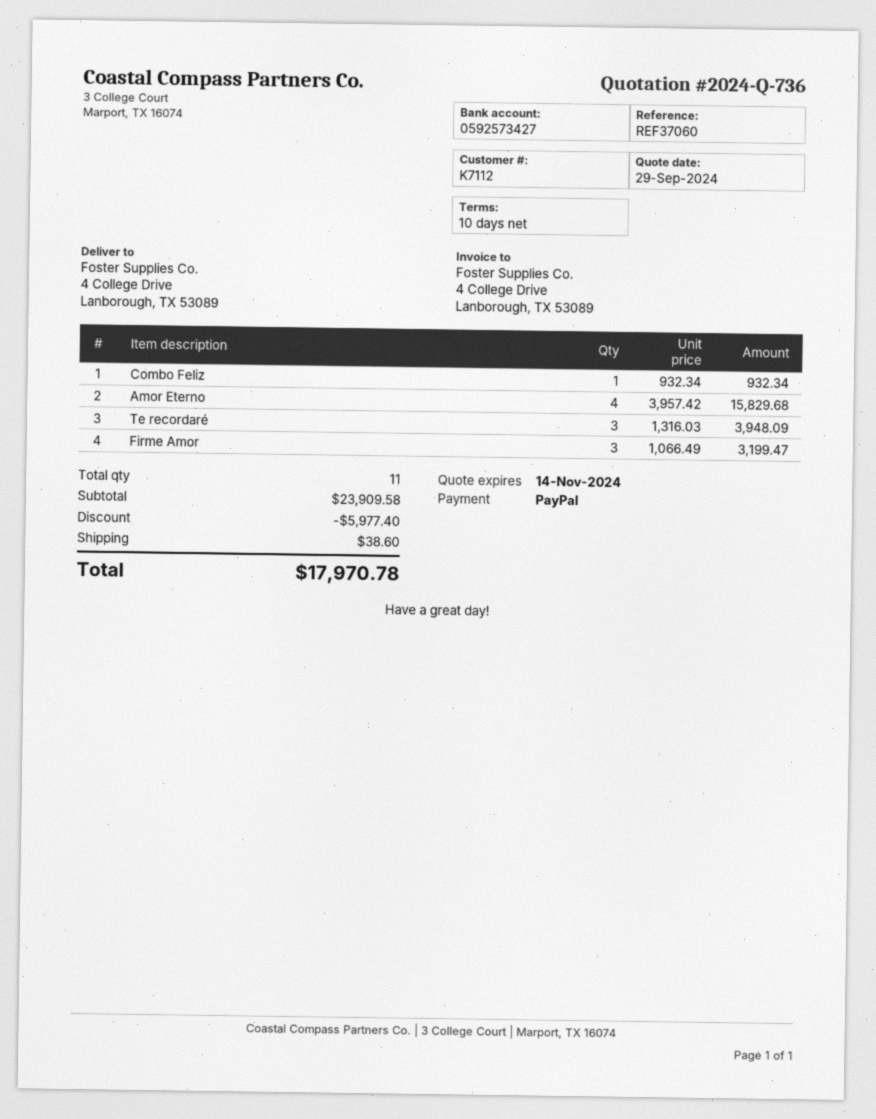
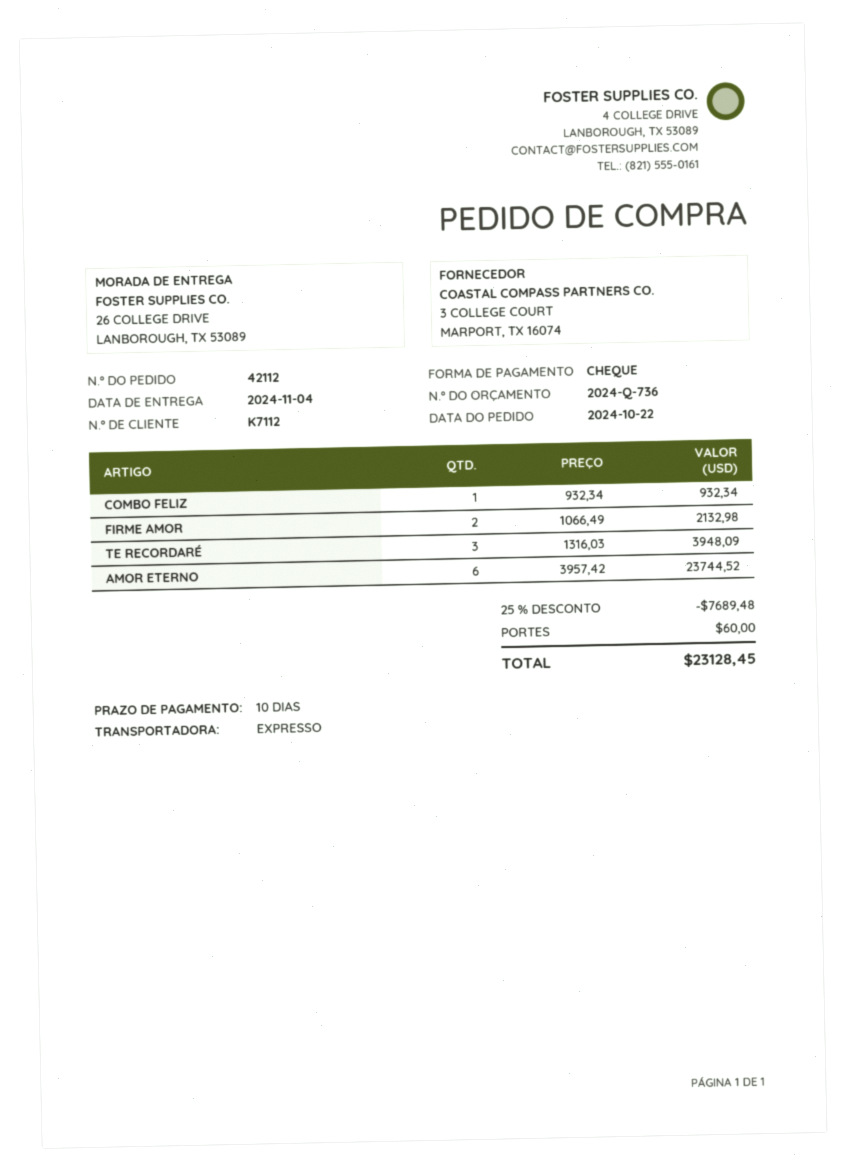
payment method: PayPal -> cheque
ship to: 4 College Drive, Lanborough, TX 53089 -> 26 COLLEGE DRIVE, LANBOROUGH, TX 53089
Amor Eterno: 4 x 3957.42 = 15829.68 -> 6 x 3957.42 = 23744.52
Firme Amor: 3 x 1066.49 = 3199.47 -> 2 x 1066.49 = 2132.98
discount: 5977.40 -> 7689.48
shipping: 38.60 -> 60.00
total: 17970.78 -> 23128.45

